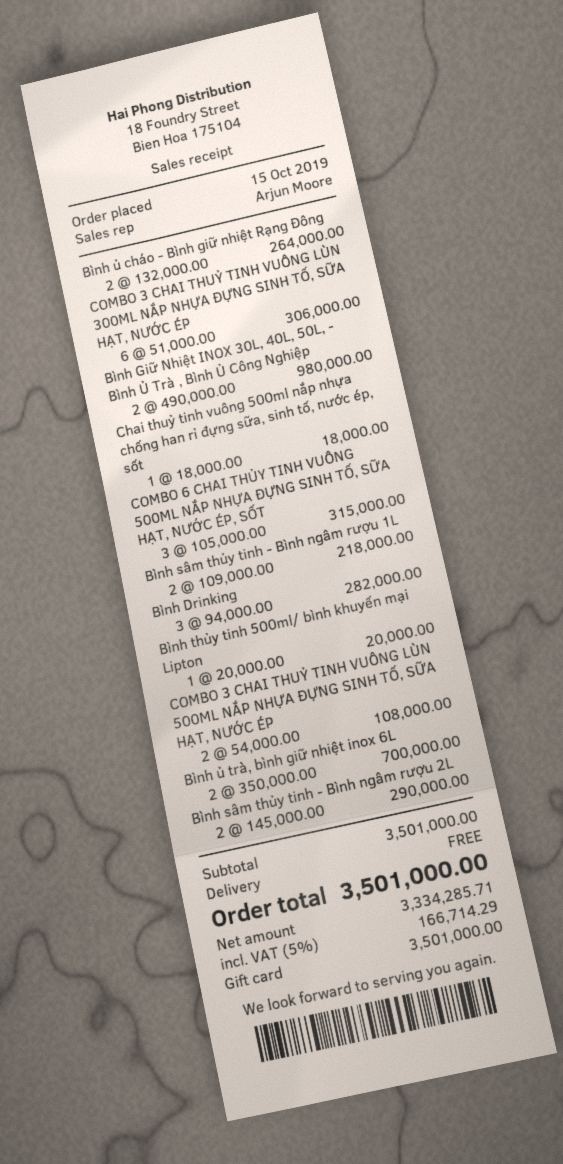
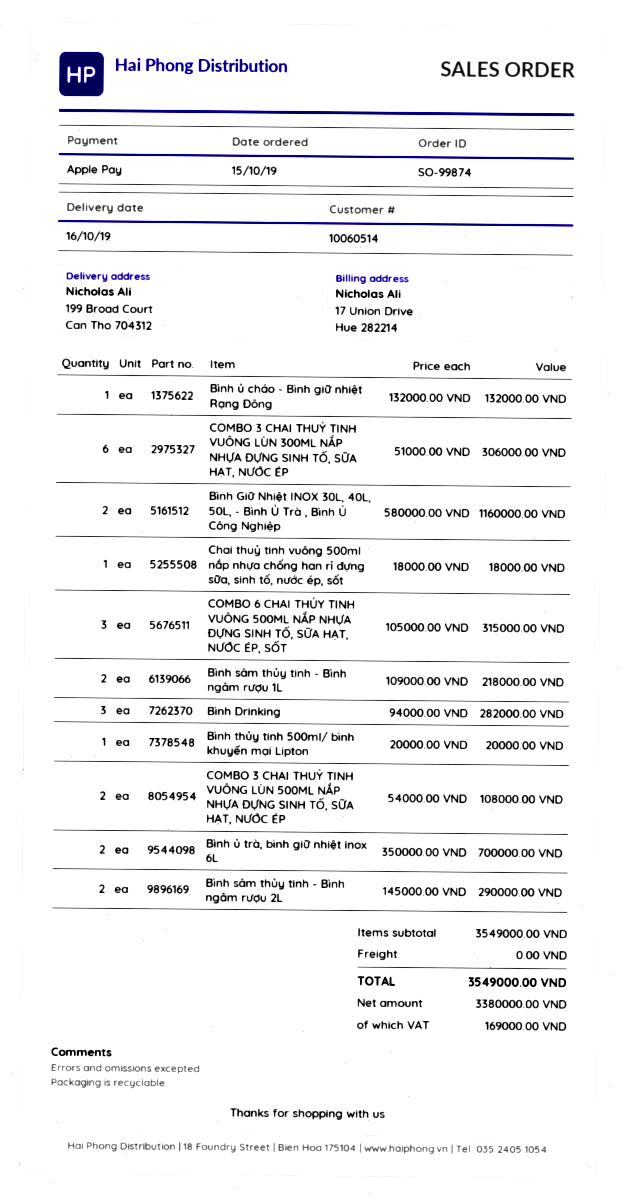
payment method: gift card -> Apple Pay
Bình ủ cháo - Bình giữ nhiệt Rạng Đông: 2 x 132000.00 = 264000.00 -> 1 x 132000.00 = 132000.00
Bình Giữ Nhiệt INOX 30L, 40L, 50L, - Bình Ủ Trà , Bình Ủ Công Nghiệp: 2 x 490000.00 = 980000.00 -> 2 x 580000.00 = 1160000.00
subtotal: 3501000.00 -> 3549000.00
net: 3334285.71 -> 3380000.00
tax: 166714.29 -> 169000.00
total: 3501000.00 -> 3549000.00

